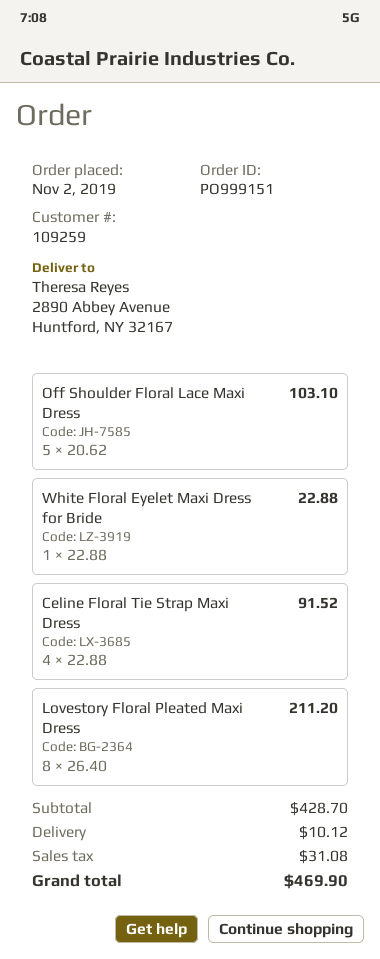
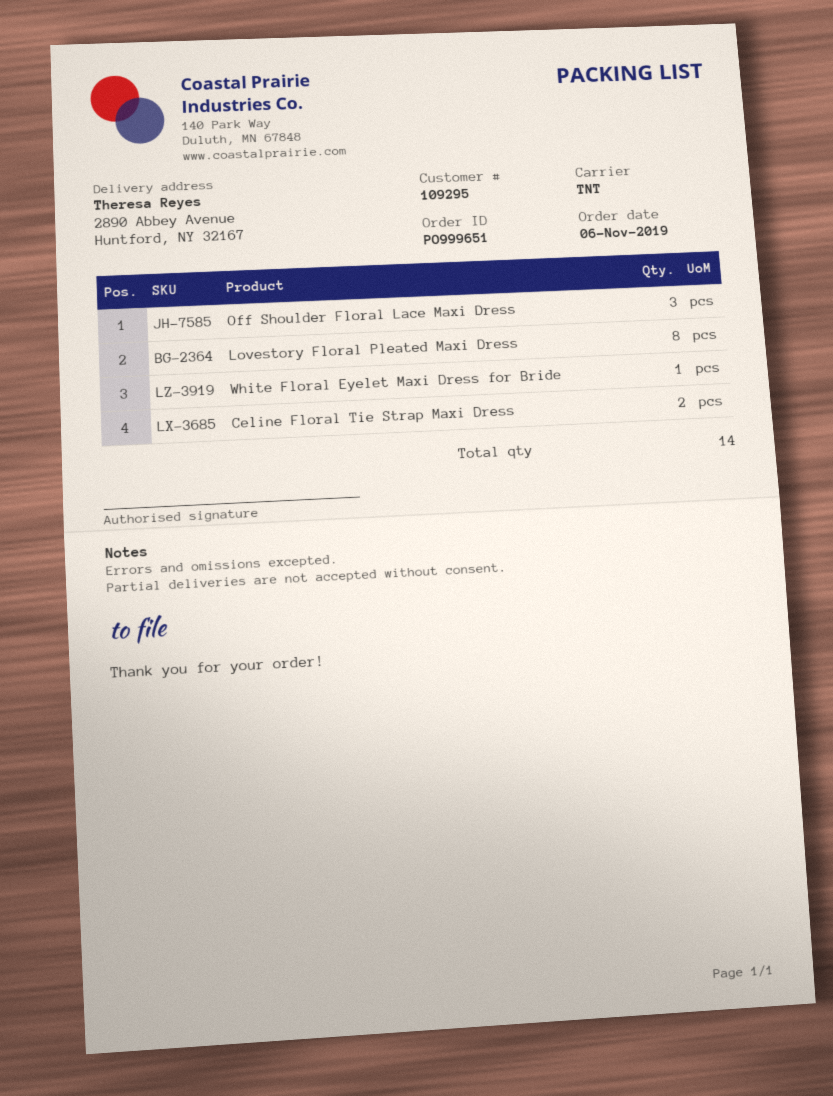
order number: PO999151 -> PO999651
order date: 2019-11-02 -> 2019-11-06
customer number: 109259 -> 109295
Off Shoulder Floral Lace Maxi Dress: 5 -> 3
Celine Floral Tie Strap Maxi Dress: 4 -> 2

